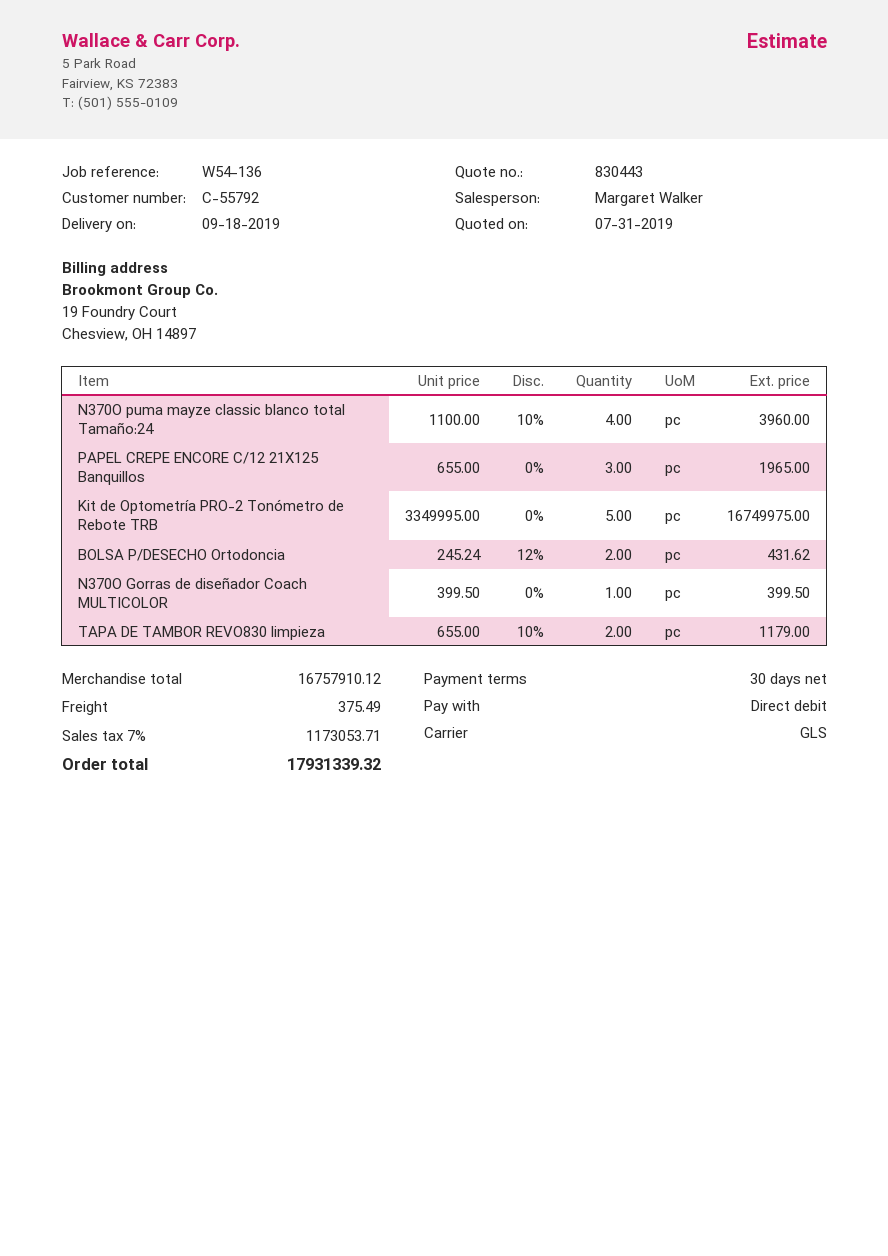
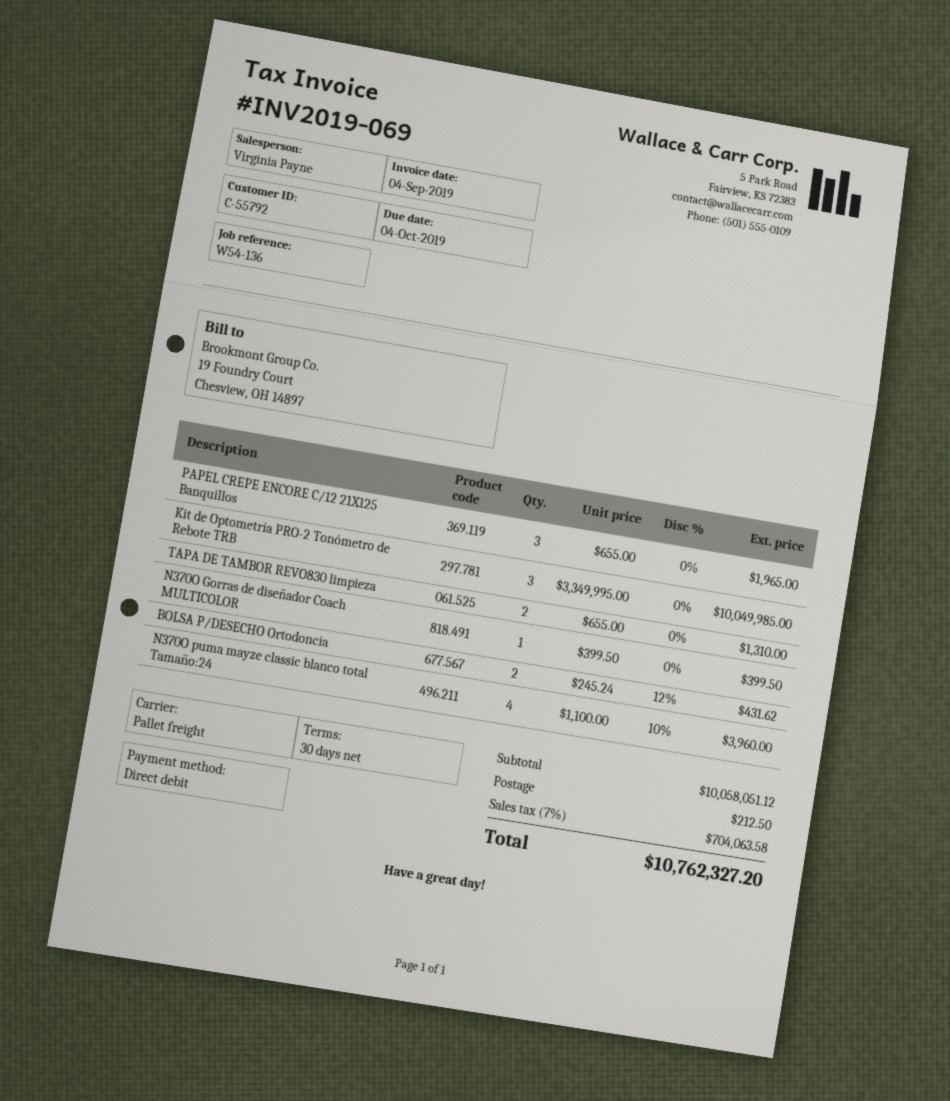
sales rep: Margaret Walker -> Virginia Payne
shipping method: GLS -> pallet freight
Kit de Optometría PRO-2 Tonómetro de Rebote TRB: 5 x 3349995.00 = 16749975.00 -> 3 x 3349995.00 = 10049985.00
TAPA DE TAMBOR REVO830 limpieza: 2 x 655.00 - 10% = 1179.00 -> 2 x 655.00 = 1310.00
subtotal: 16757910.12 -> 10058051.12
shipping: 375.49 -> 212.50
tax: 7% = 1173053.71 -> 7% = 704063.58
total: 17931339.32 -> 10762327.20

